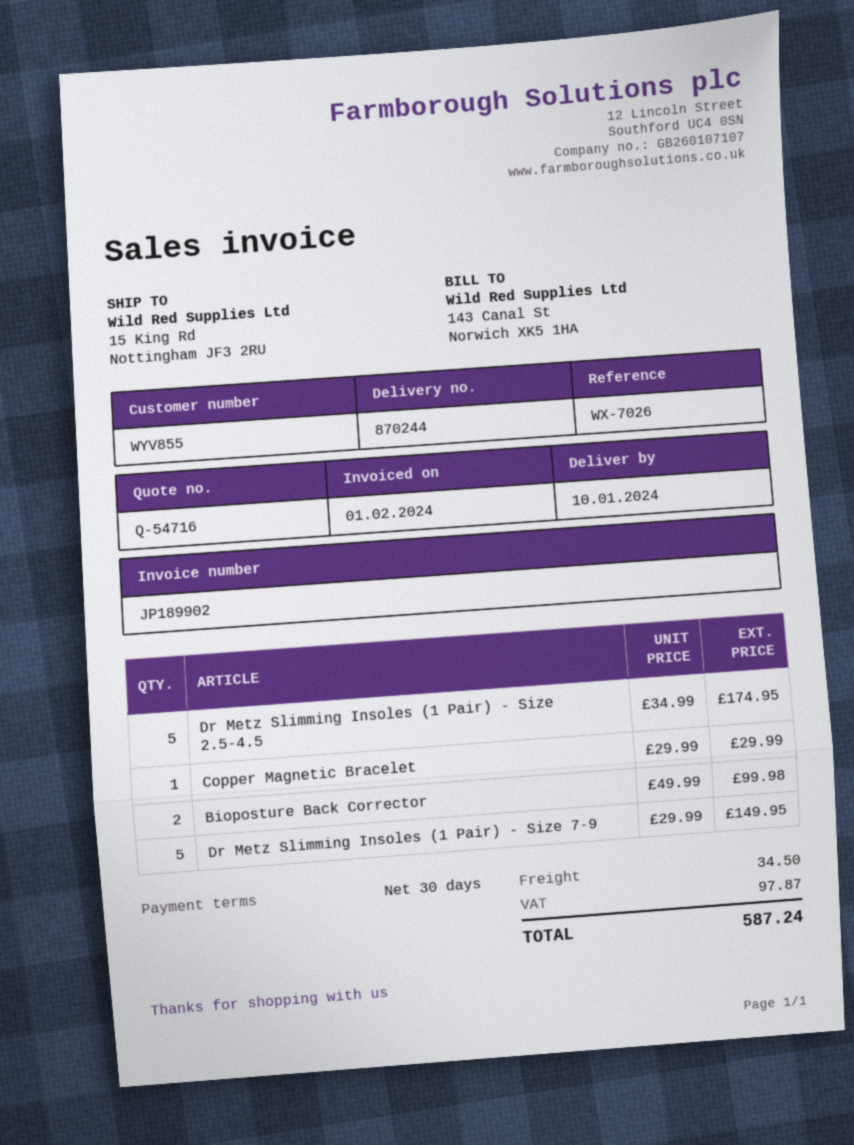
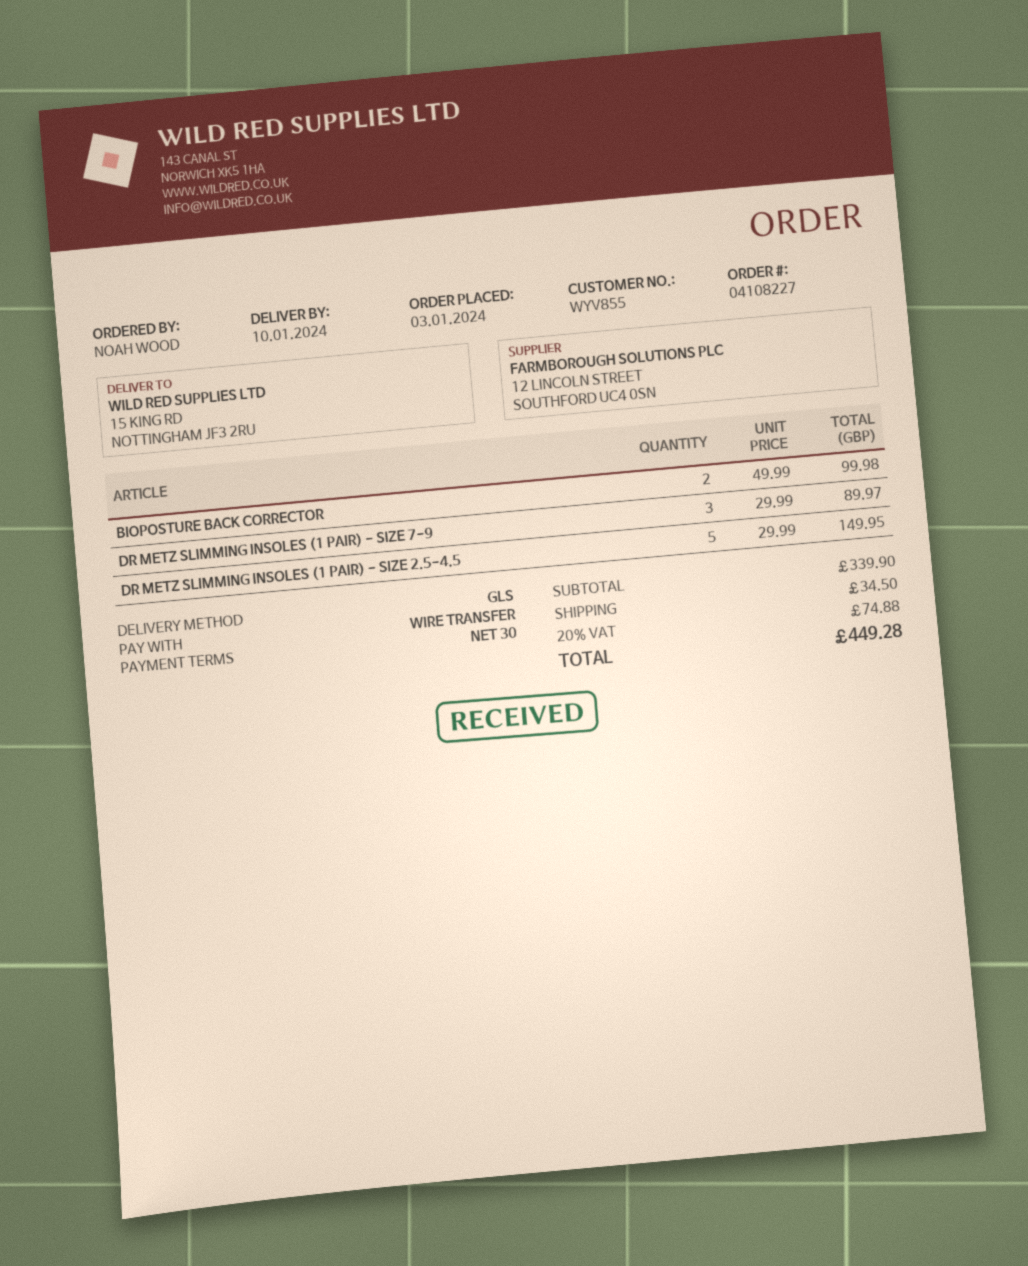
Dr Metz Slimming Insoles (1 Pair) - Size 2.5-4.5: 5 x 34.99 = 174.95 -> 5 x 29.99 = 149.95
Copper Magnetic Bracelet: 1 x 29.99 = 29.99 -> none
Dr Metz Slimming Insoles (1 Pair) - Size 7-9: 5 x 29.99 = 149.95 -> 3 x 29.99 = 89.97
tax: 97.87 -> 74.88
total: 587.24 -> 449.28

